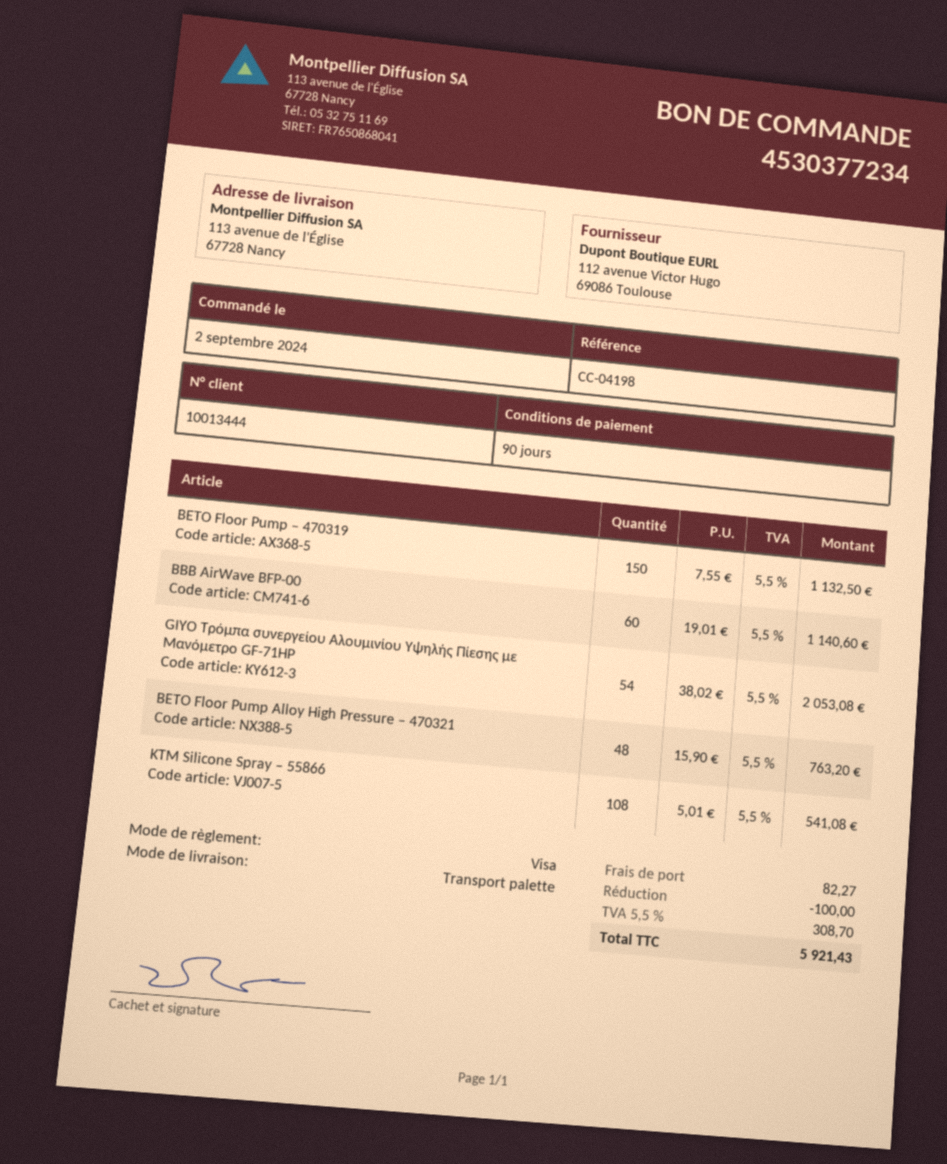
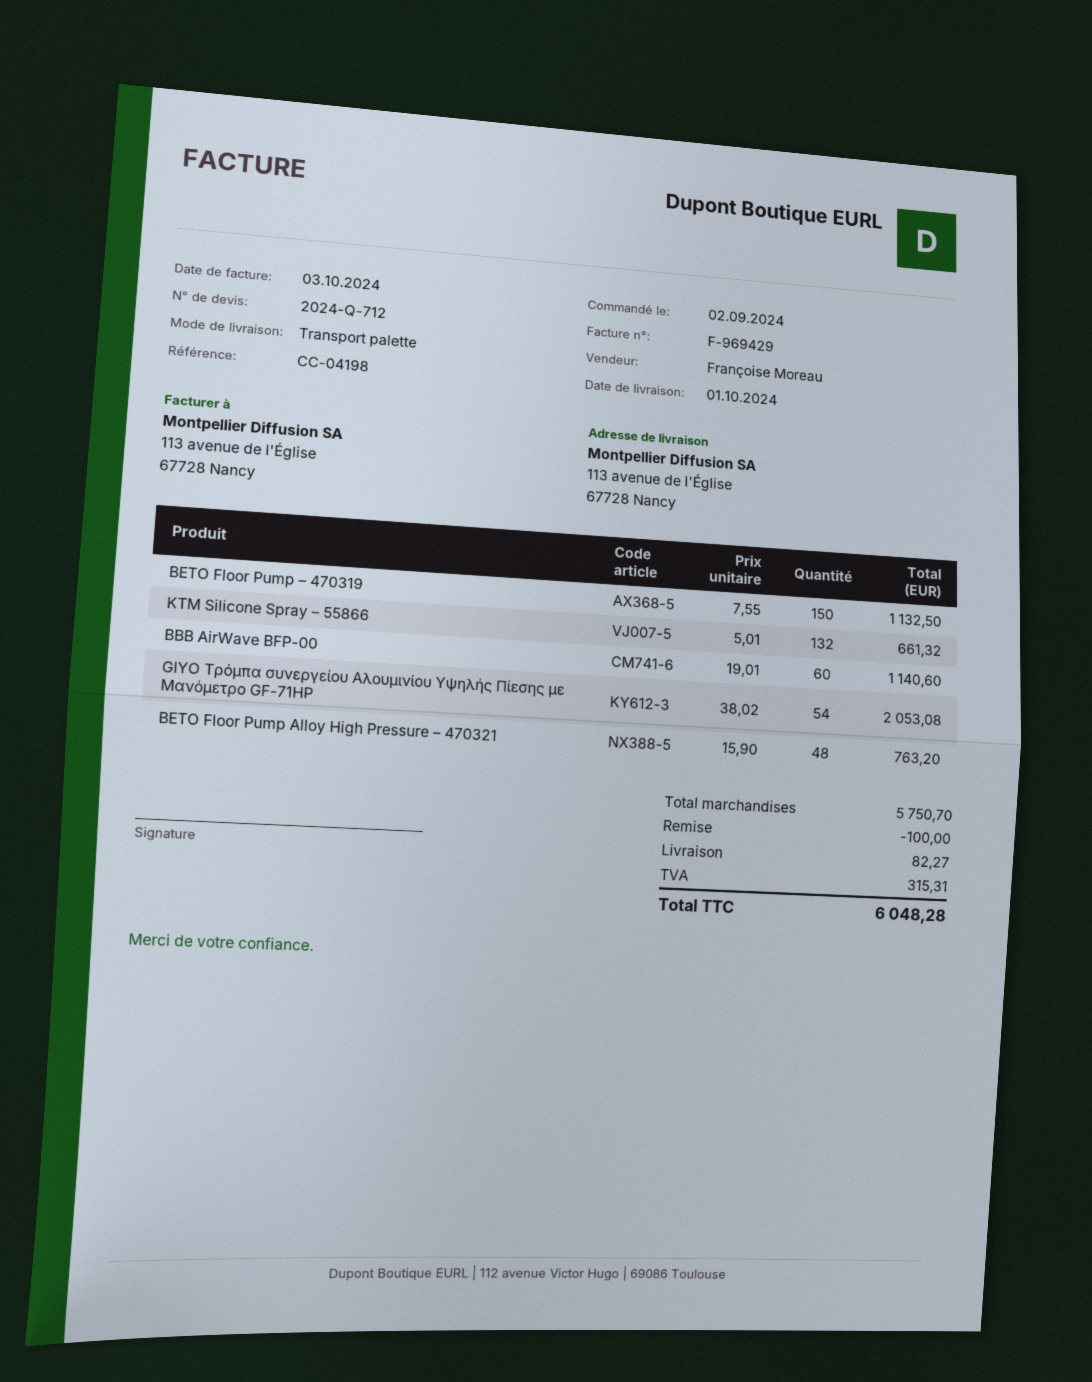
KTM Silicone Spray – 55866: 108 x 5.01 = 541.08 -> 132 x 5.01 = 661.32
tax: 308.70 -> 315.31
total: 5921.43 -> 6048.28

